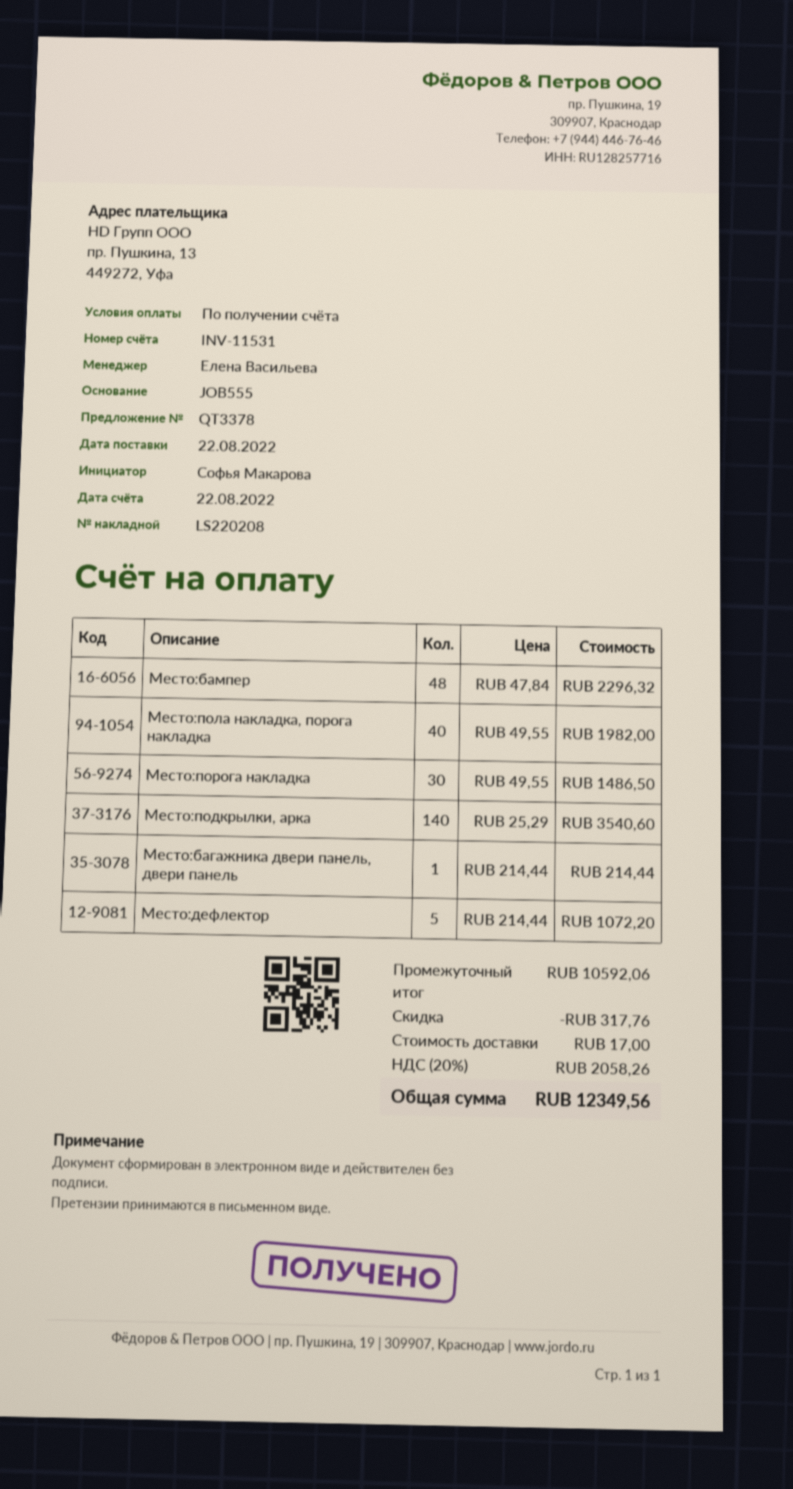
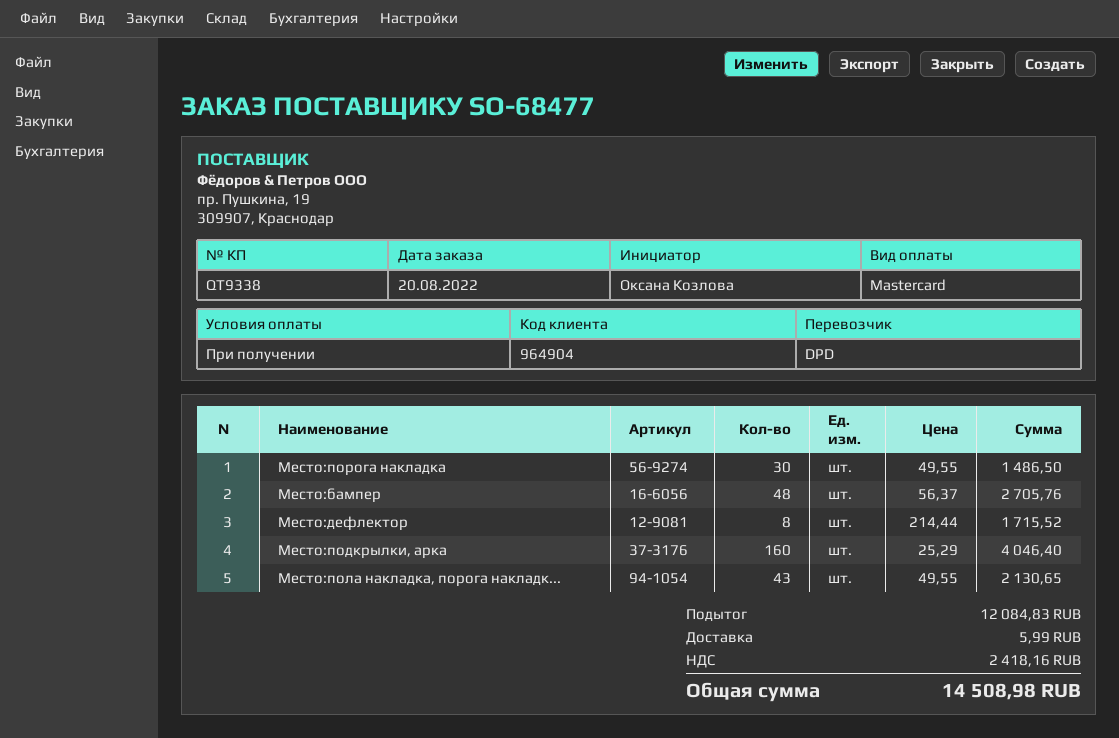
quote number: QT3378 -> QT9338
ordered by: Софья Макарова -> Оксана Козлова
Место:бампер: 48 x 47.84 = 2296.32 -> 48 x 56.37 = 2705.76
Место:пола накладка, порога накладка: 40 x 49.55 = 1982.00 -> 43 x 49.55 = 2130.65
Место:подкрылки, арка: 140 x 25.29 = 3540.60 -> 160 x 25.29 = 4046.40
Место:багажника двери панель, двери панель: 1 x 214.44 = 214.44 -> none
Место:дефлектор: 5 x 214.44 = 1072.20 -> 8 x 214.44 = 1715.52
subtotal: 10592.06 -> 12084.83
discount: 317.76 -> none
shipping: 17.00 -> 5.99
tax: 2058.26 -> 2418.16
total: 12349.56 -> 14508.98

